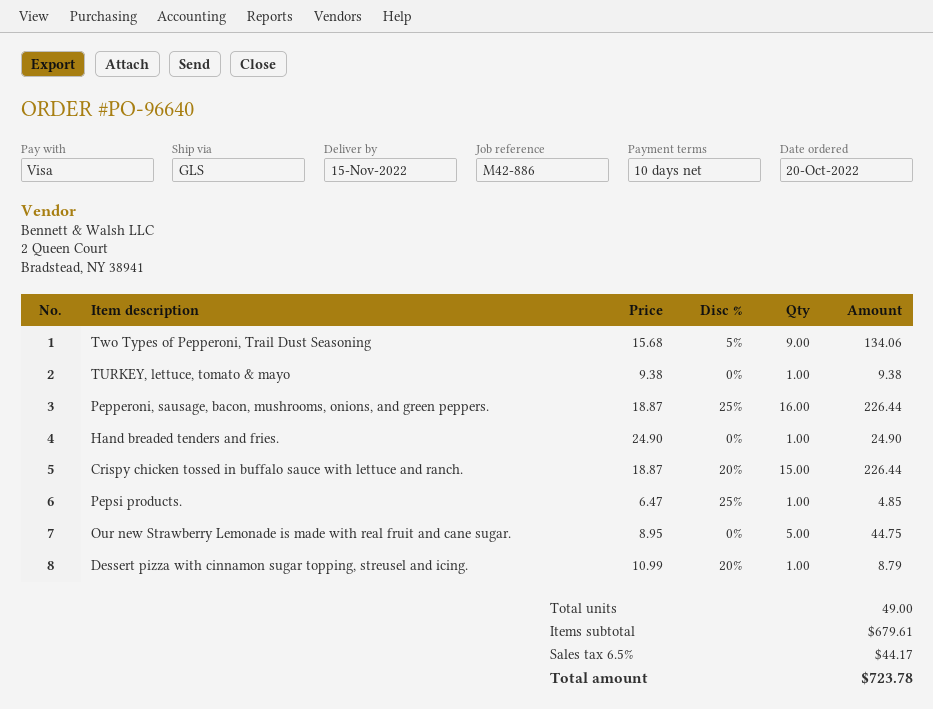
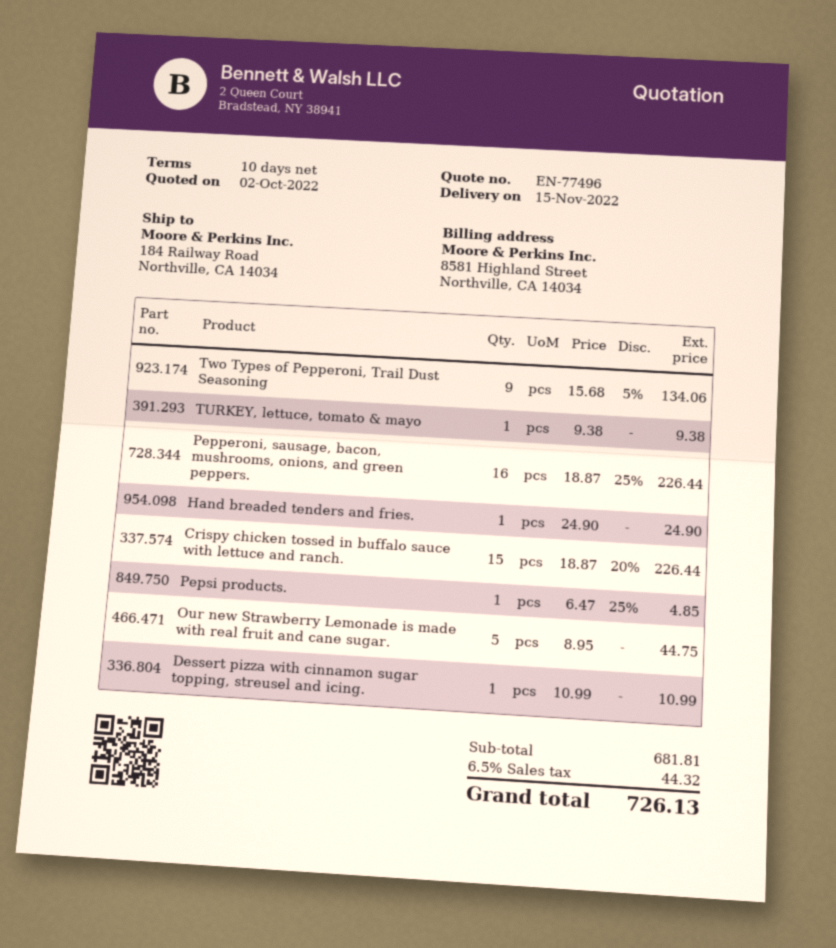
Dessert pizza with cinnamon sugar topping, streusel and icing.: 1 x 10.99 - 20% = 8.79 -> 1 x 10.99 = 10.99
subtotal: 679.61 -> 681.81
tax: 6.5% = 44.17 -> 6.5% = 44.32
total: 723.78 -> 726.13

